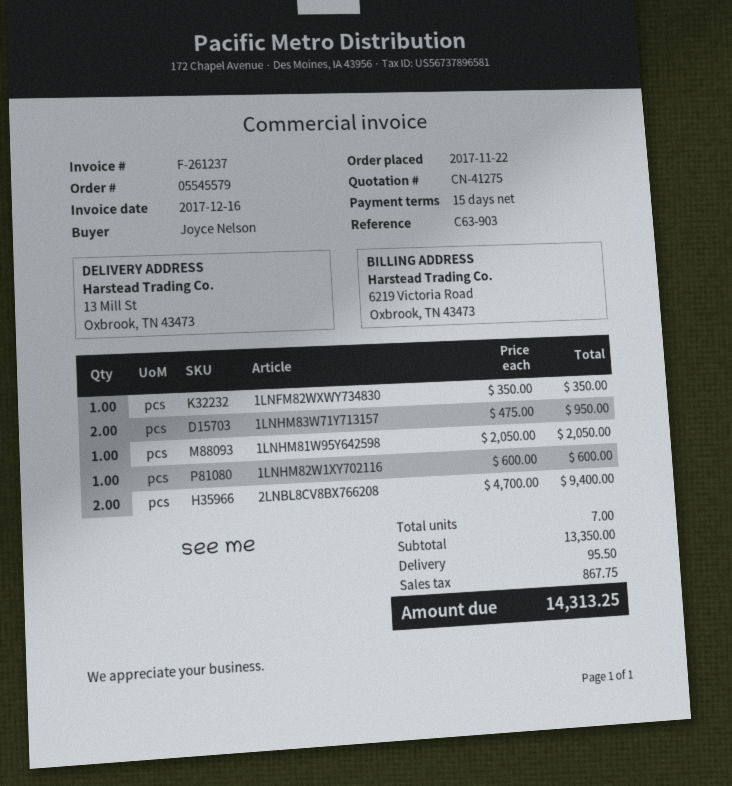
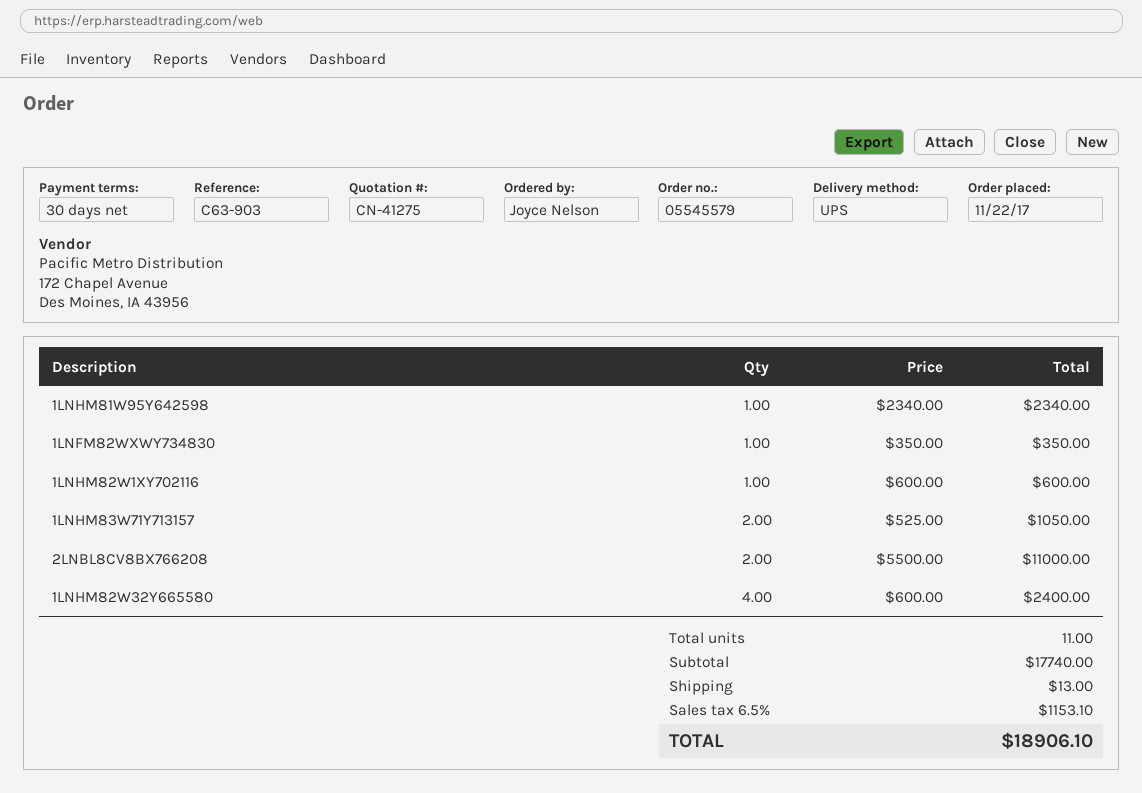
payment terms: 15 days -> 30 days
1LNHM83W71Y713157: 2 x 475.00 = 950.00 -> 2 x 525.00 = 1050.00
1LNHM81W95Y642598: 1 x 2050.00 = 2050.00 -> 1 x 2340.00 = 2340.00
2LNBL8CV8BX766208: 2 x 4700.00 = 9400.00 -> 2 x 5500.00 = 11000.00
1LNHM82W32Y665580: none -> 4 x 600.00 = 2400.00
total quantity: 7 -> 11
subtotal: 13350.00 -> 17740.00
shipping: 95.50 -> 13.00
tax: 867.75 -> 1153.10
total: 14313.25 -> 18906.10

